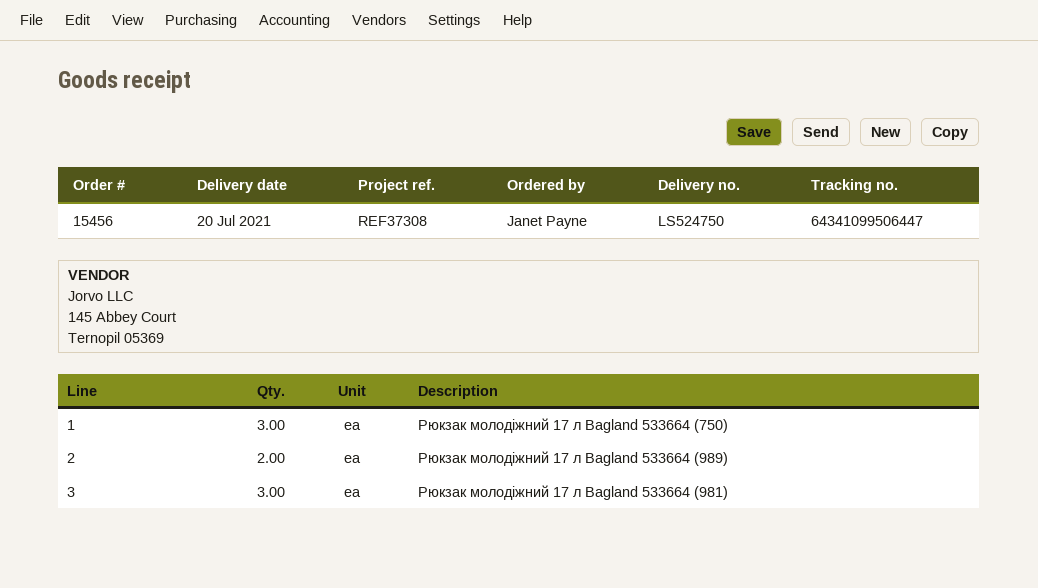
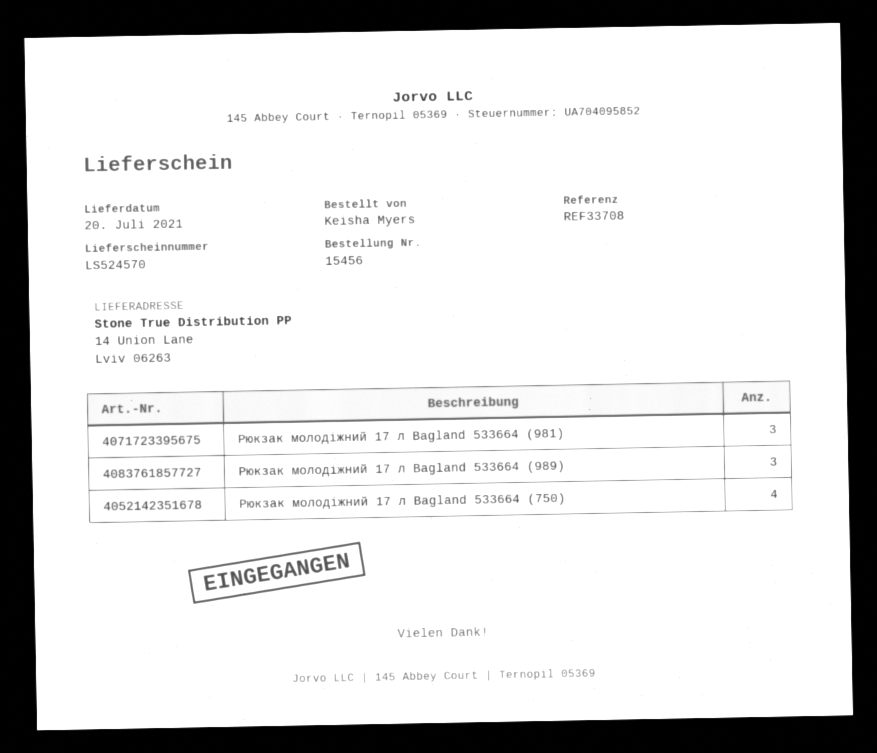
delivery note number: LS524750 -> LS524570
reference: REF37308 -> REF33708
ordered by: Janet Payne -> Keisha Myers
Рюкзак молодіжний 17 л Bagland 533664 (750): 3 -> 4
Рюкзак молодіжний 17 л Bagland 533664 (989): 2 -> 3

